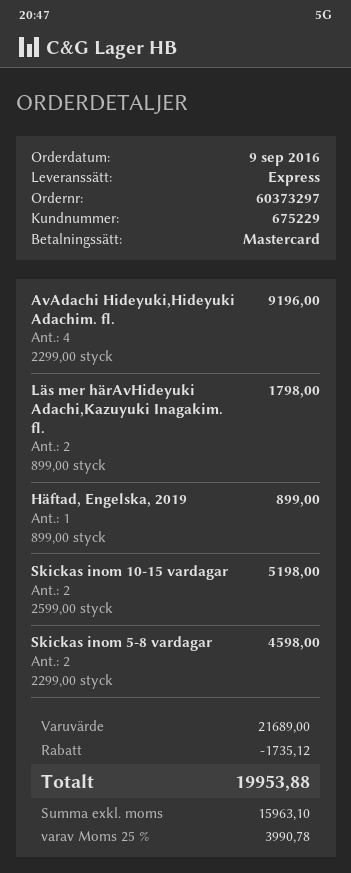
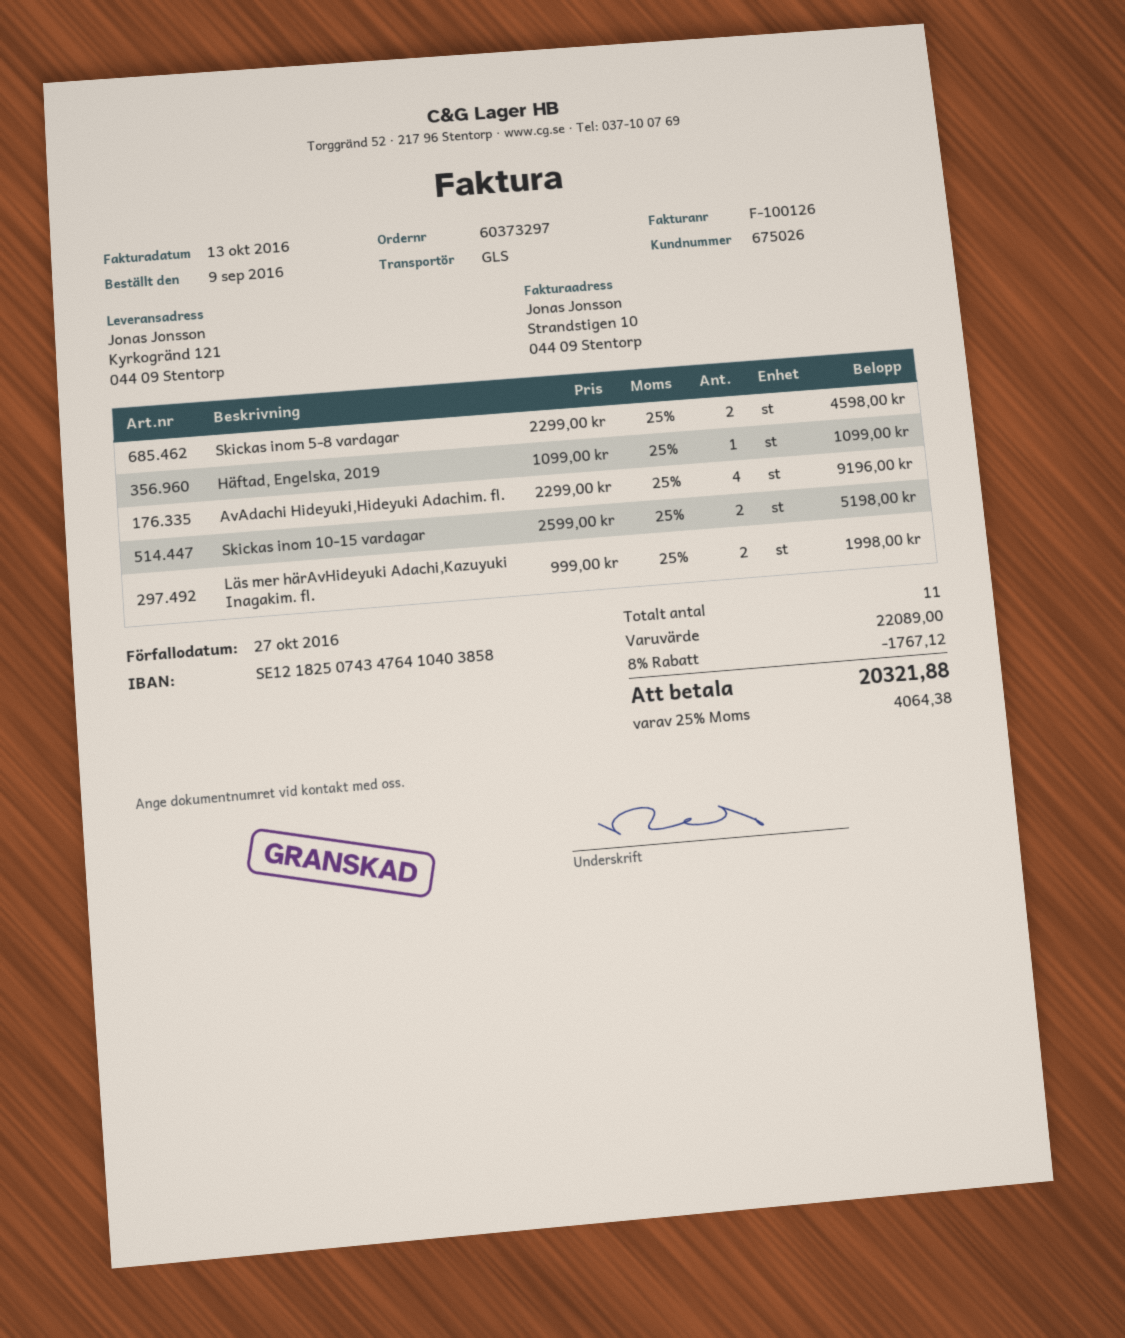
customer number: 675229 -> 675026
shipping method: express -> GLS
Läs mer härAvHideyuki Adachi,Kazuyuki Inagakim. fl.: 2 x 899.00 = 1798.00 -> 2 x 999.00 = 1998.00
Häftad, Engelska, 2019: 1 x 899.00 = 899.00 -> 1 x 1099.00 = 1099.00
subtotal: 21689.00 -> 22089.00
discount: 1735.12 -> 1767.12
tax: 25% = 3990.78 -> 25% = 4064.38
total: 19953.88 -> 20321.88

